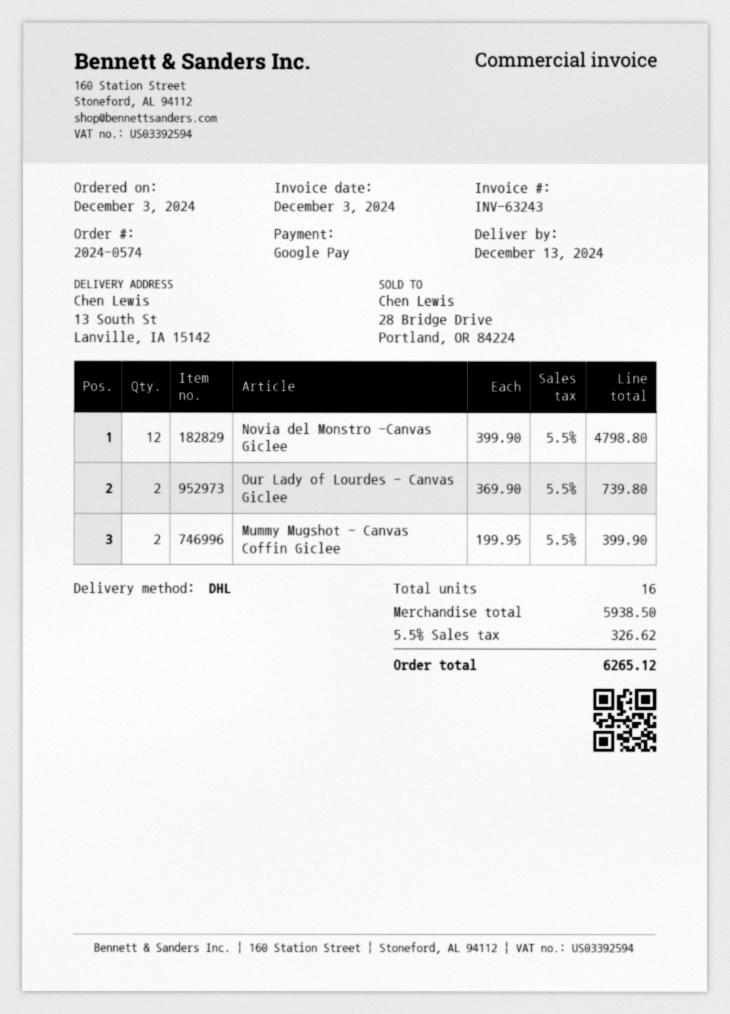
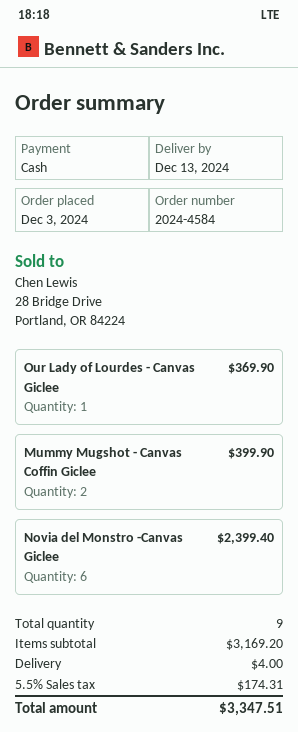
order number: 2024-0574 -> 2024-4584
payment method: Google Pay -> cash
Novia del Monstro -Canvas Giclee: 12 for 4798.80 -> 6 for 2399.40
Our Lady of Lourdes - Canvas Giclee: 2 for 739.80 -> 1 for 369.90
total quantity: 16 -> 9
subtotal: 5938.50 -> 3169.20
shipping: none -> 4.00
tax: 5.5% = 326.62 -> 5.5% = 174.31
total: 6265.12 -> 3347.51

